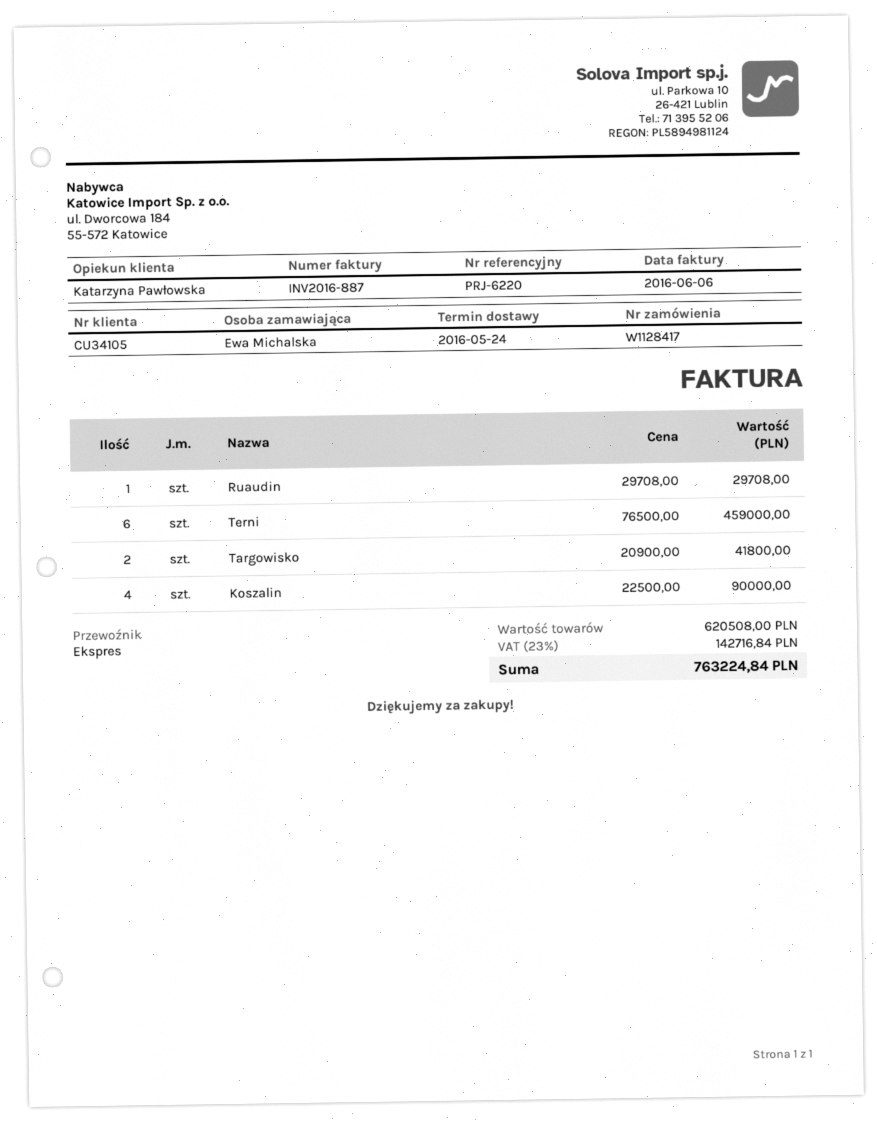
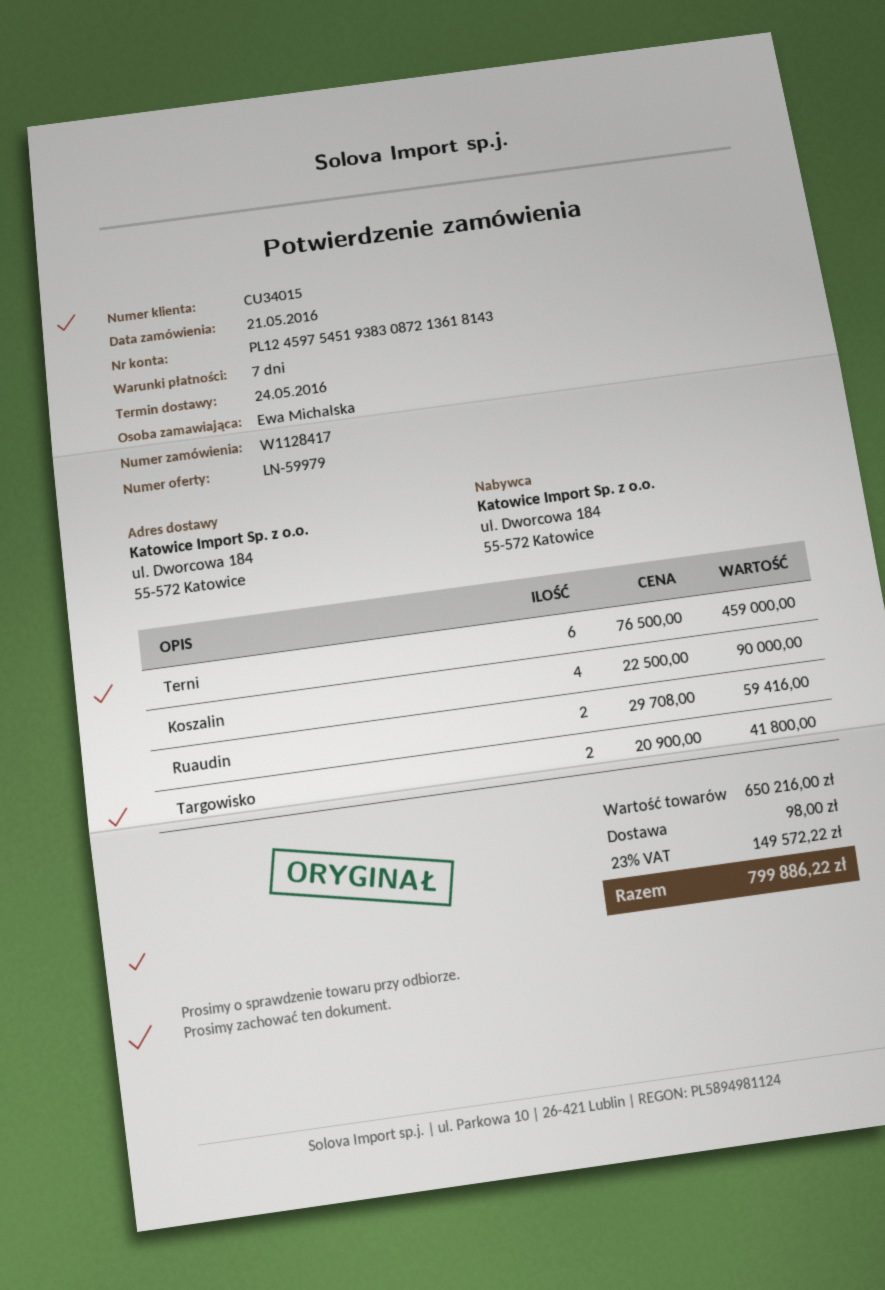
customer number: CU34105 -> CU34015
Ruaudin: 1 x 29708.00 = 29708.00 -> 2 x 29708.00 = 59416.00
subtotal: 620508.00 -> 650216.00
shipping: none -> 98.00
tax: 23% = 142716.84 -> 23% = 149572.22
total: 763224.84 -> 799886.22

